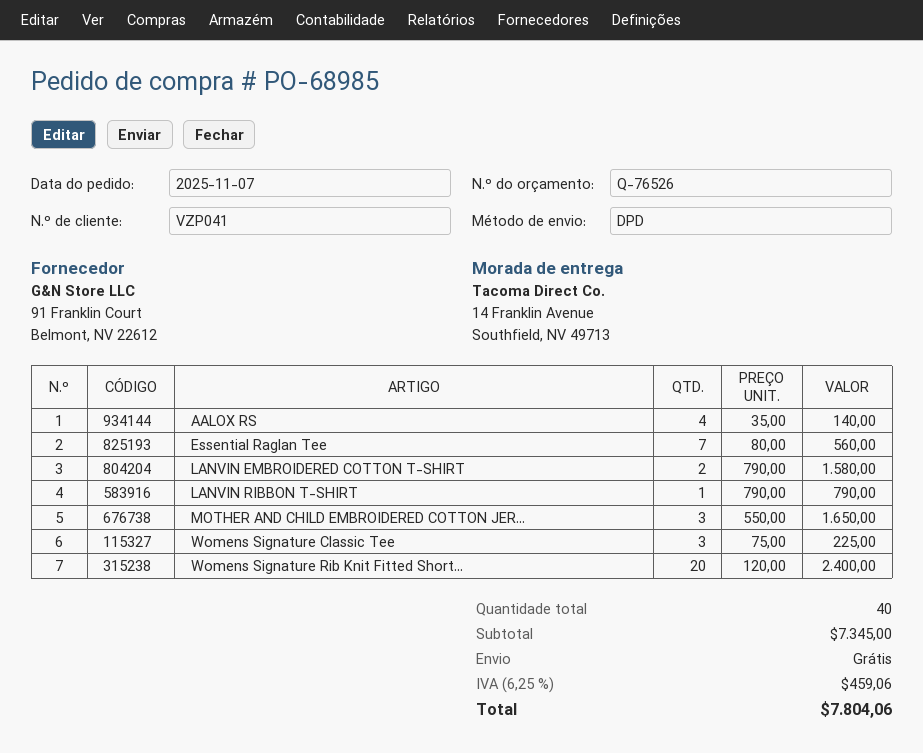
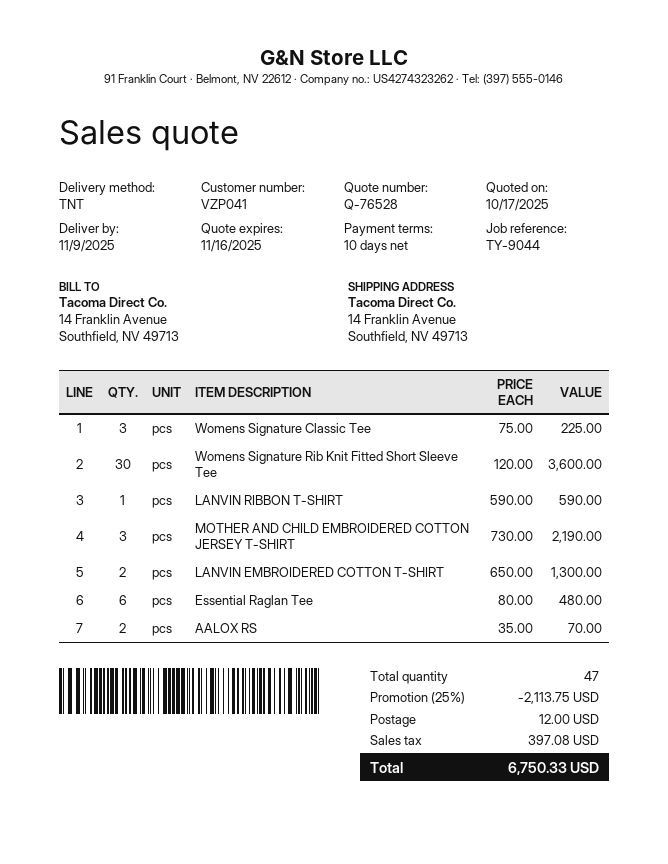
quote number: Q-76526 -> Q-76528
shipping method: DPD -> TNT
AALOX RS: 4 x 35.00 = 140.00 -> 2 x 35.00 = 70.00
Essential Raglan Tee: 7 x 80.00 = 560.00 -> 6 x 80.00 = 480.00
LANVIN EMBROIDERED COTTON T-SHIRT: 2 x 790.00 = 1580.00 -> 2 x 650.00 = 1300.00
LANVIN RIBBON T-SHIRT: 1 x 790.00 = 790.00 -> 1 x 590.00 = 590.00
MOTHER AND CHILD EMBROIDERED COTTON JER...: 3 x 550.00 = 1650.00 -> 3 x 730.00 = 2190.00
Womens Signature Rib Knit Fitted Short...: 20 x 120.00 = 2400.00 -> 30 x 120.00 = 3600.00
total quantity: 40 -> 47
discount: none -> 25% = 2113.75
shipping: 0.00 -> 12.00
tax: 459.06 -> 397.08
total: 7804.06 -> 6750.33

